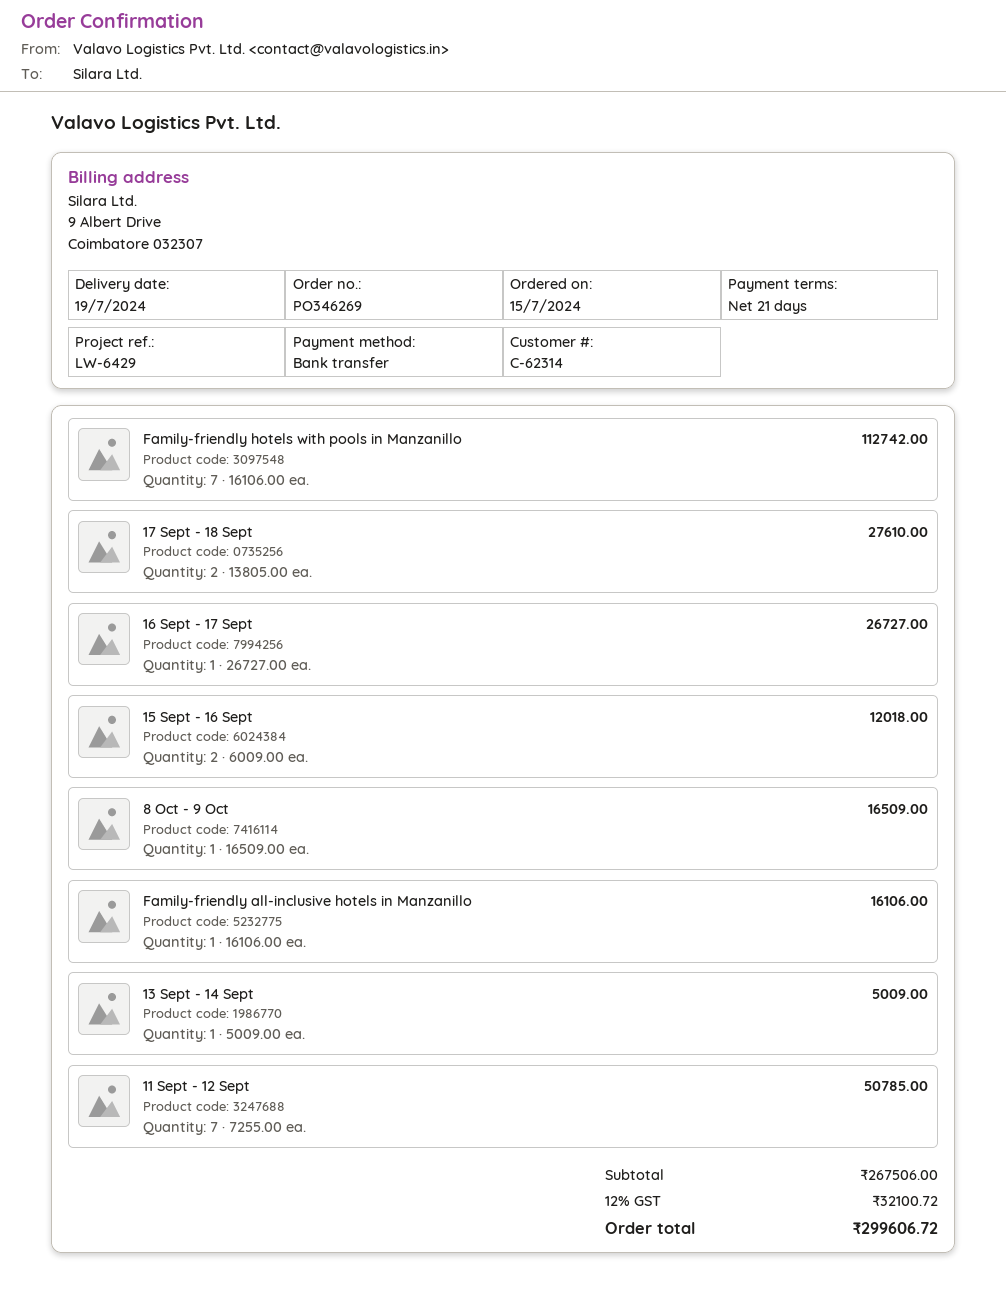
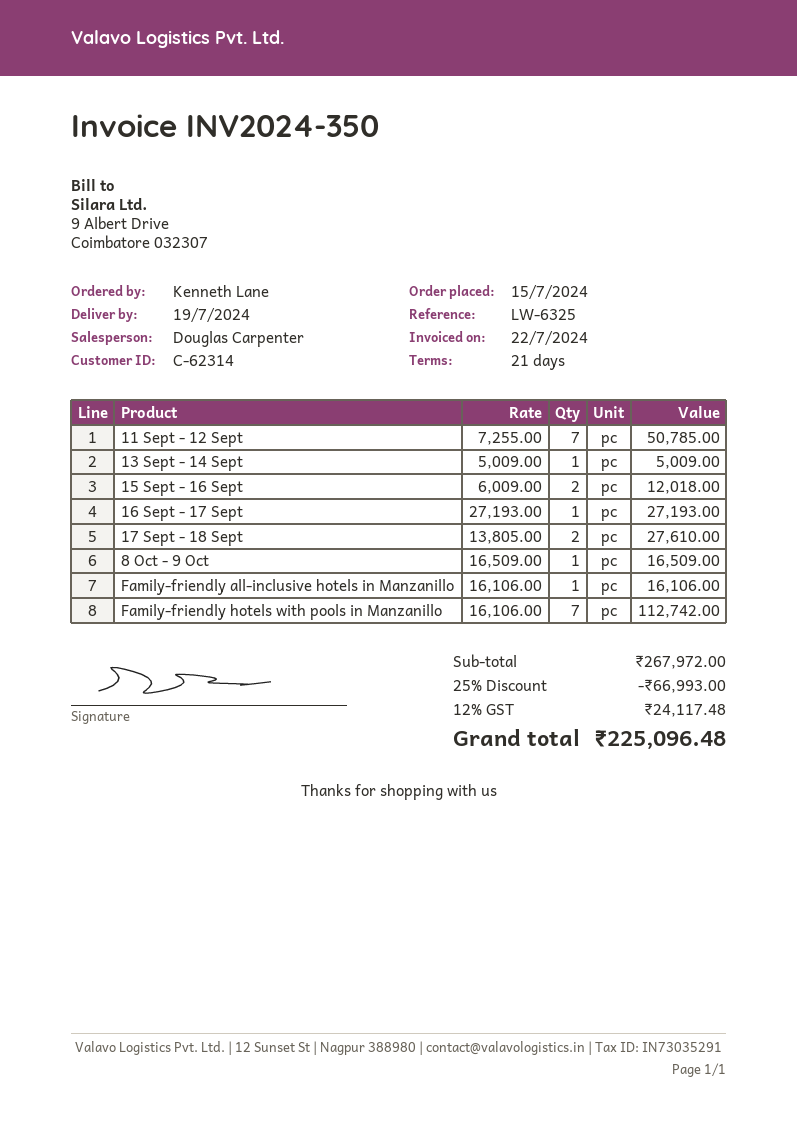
reference: LW-6429 -> LW-6325
16 Sept - 17 Sept: 1 x 26727.00 = 26727.00 -> 1 x 27193.00 = 27193.00
subtotal: 267506.00 -> 267972.00
discount: none -> 25% = 66993.00
tax: 12% = 32100.72 -> 12% = 24117.48
total: 299606.72 -> 225096.48

